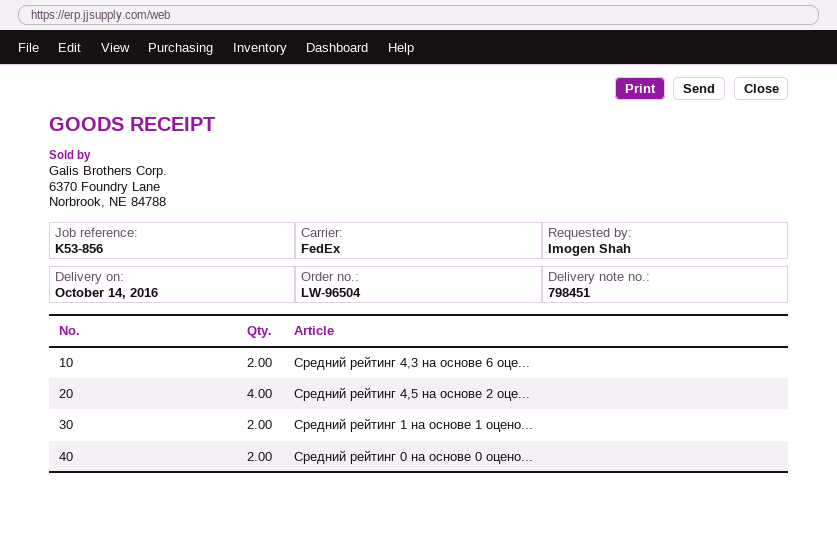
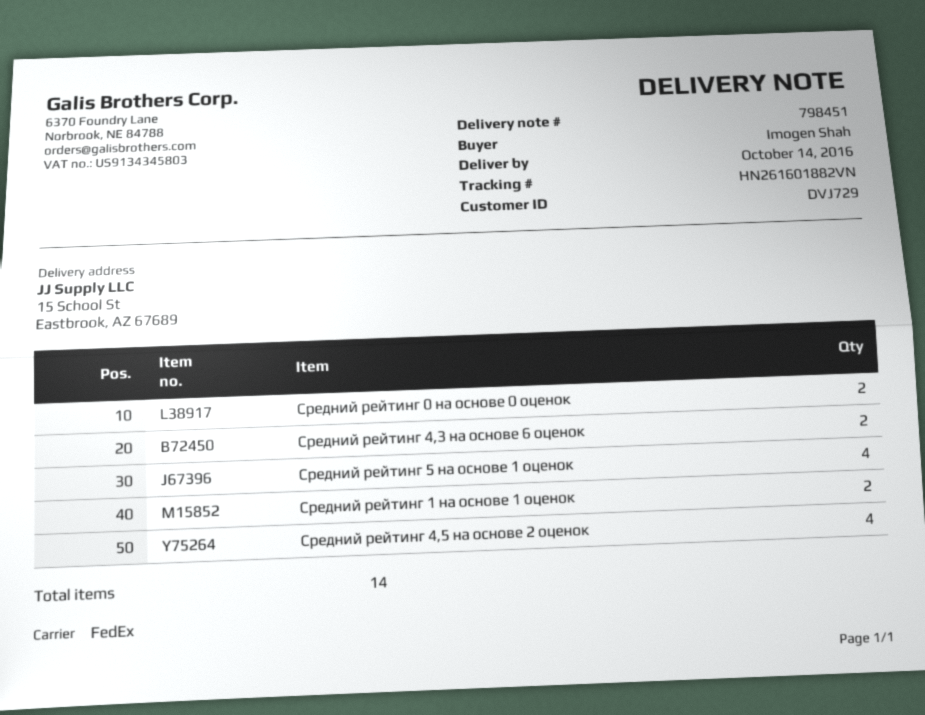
Средний рейтинг 5 на основе 1 оценок: none -> 4

